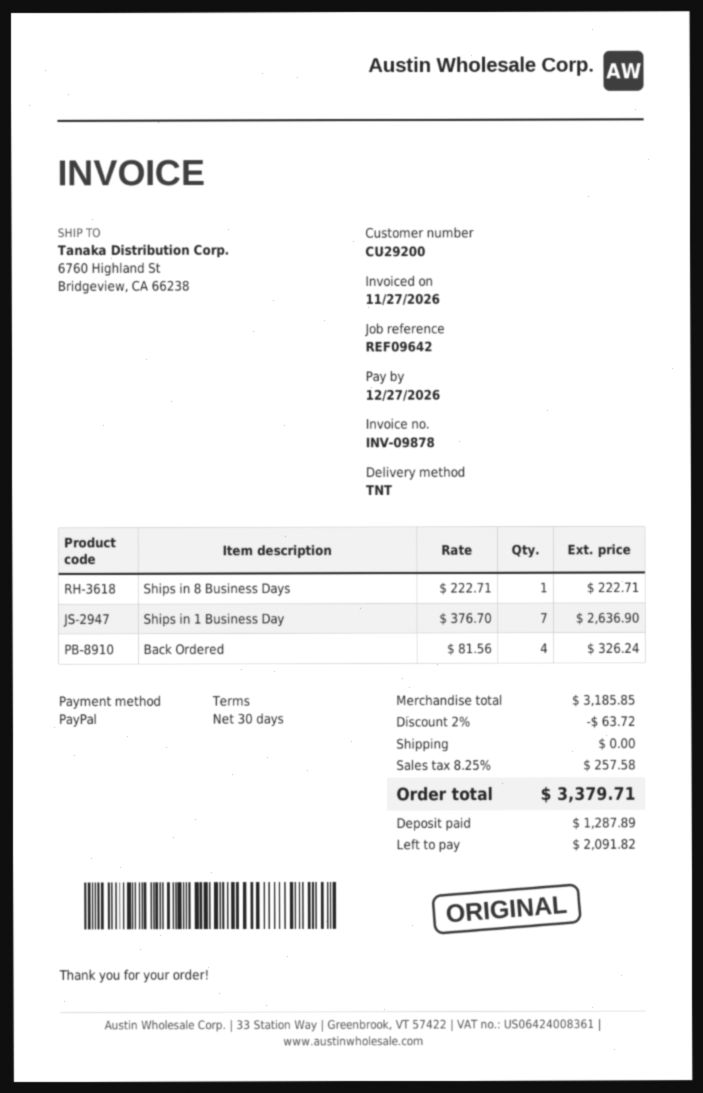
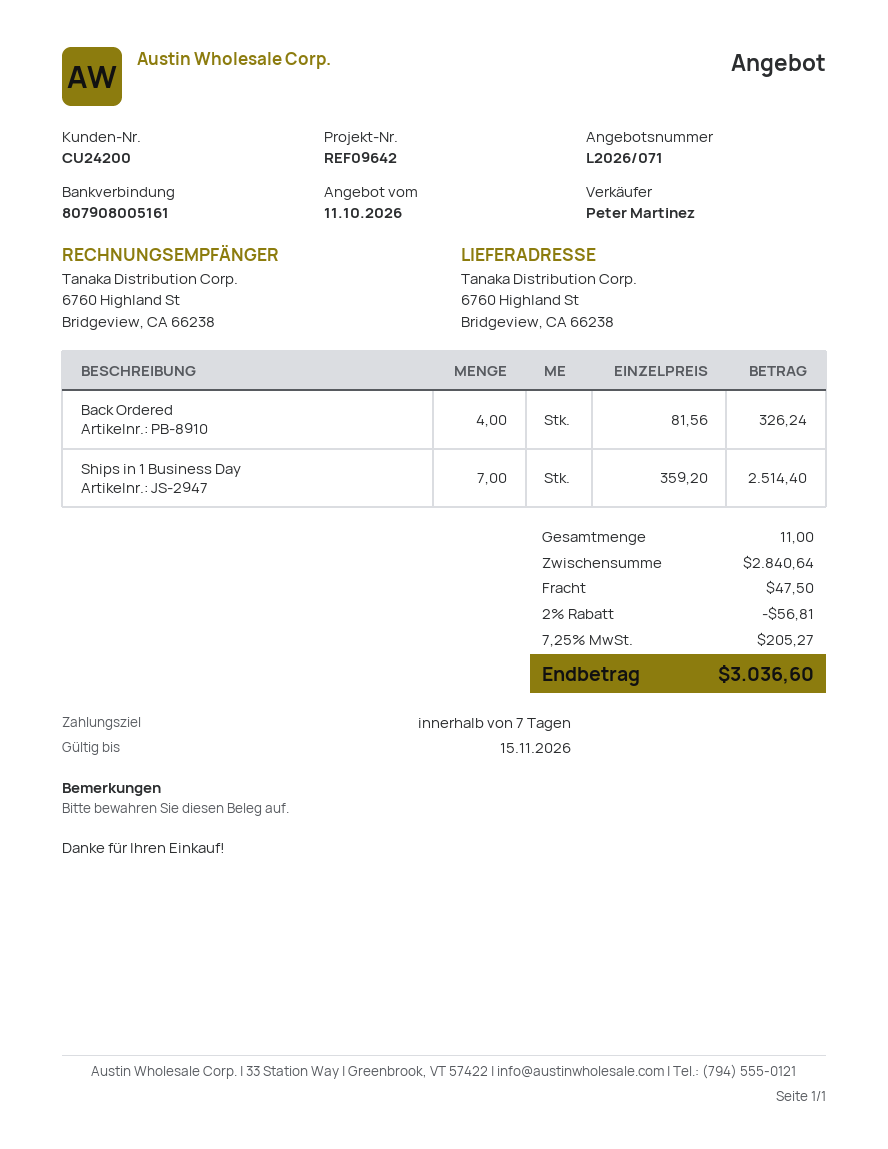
payment terms: 30 days -> 7 days
customer number: CU29200 -> CU24200
Ships in 8 Business Days: 1 x 222.71 = 222.71 -> none
Ships in 1 Business Day: 7 x 376.70 = 2636.90 -> 7 x 359.20 = 2514.40
subtotal: 3185.85 -> 2840.64
discount: 2% = 63.72 -> 2% = 56.81
shipping: 0.00 -> 47.50
tax: 8.25% = 257.58 -> 7.25% = 205.27
total: 3379.71 -> 3036.60

